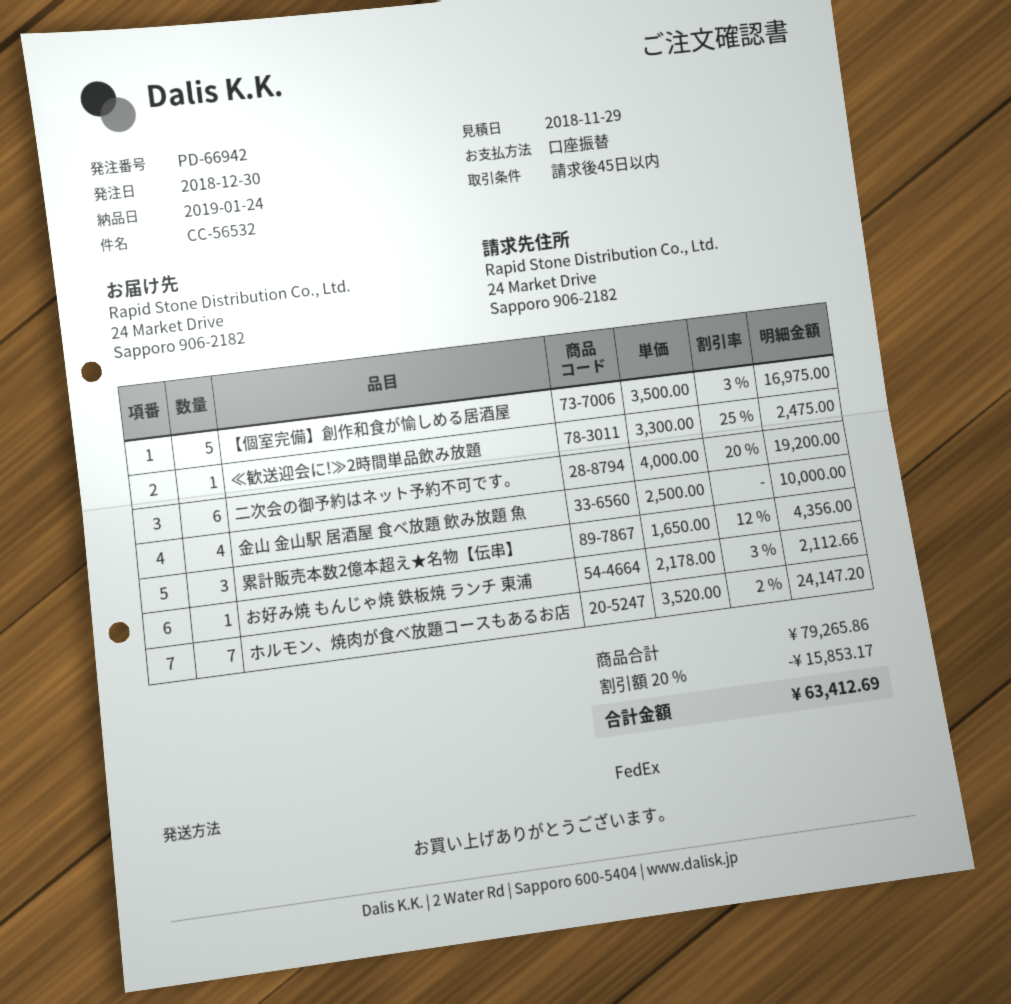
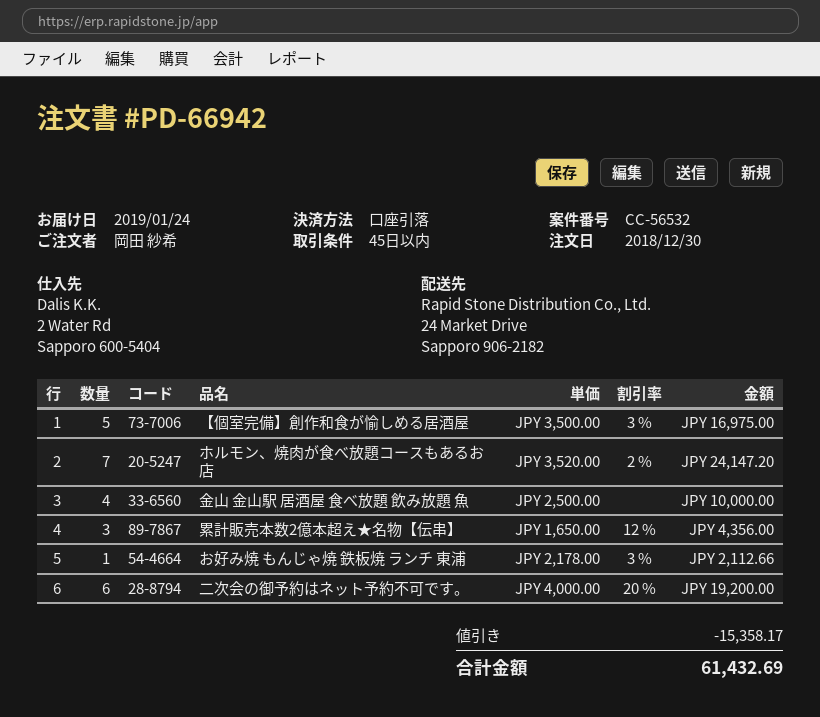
≪歓送迎会に!≫2時間単品飲み放題: 1 x 3300.00 - 25% = 2475.00 -> none
discount: 15853.17 -> 15358.17
total: 63412.69 -> 61432.69

